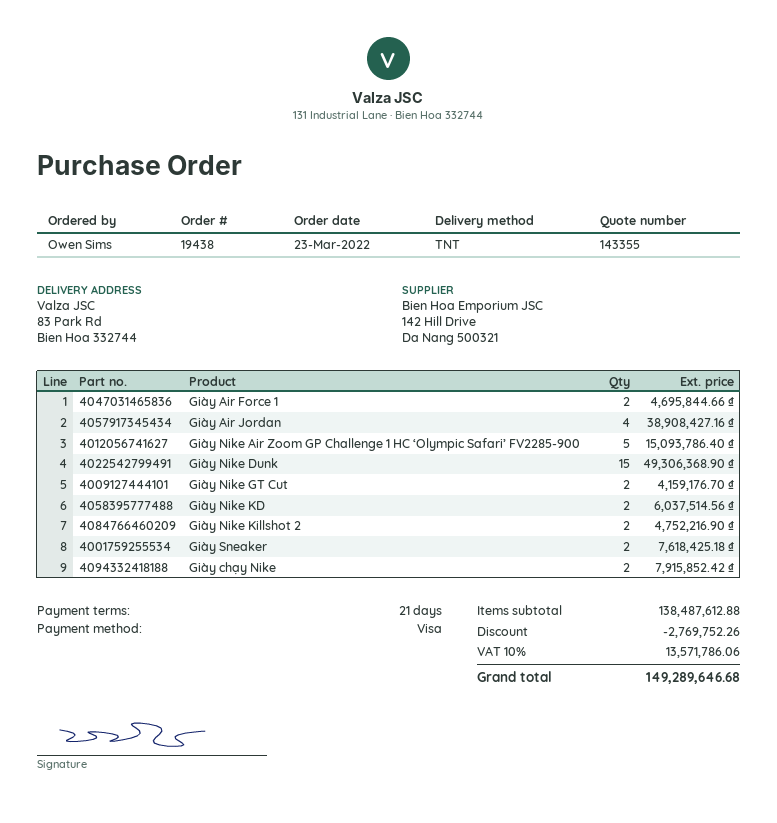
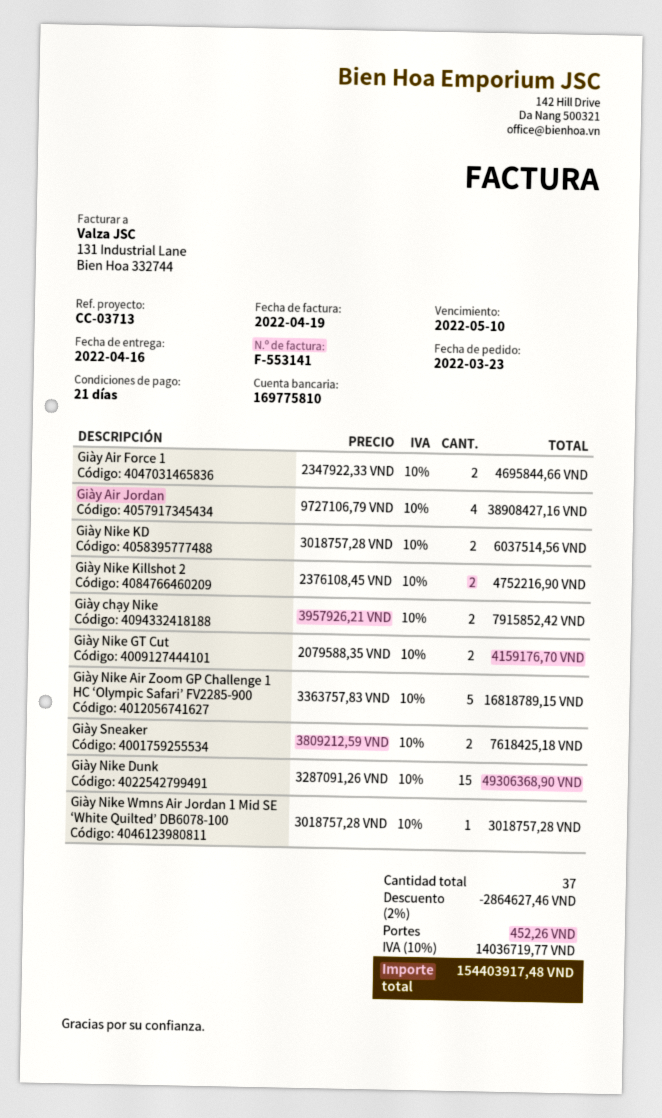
Giày Nike Air Zoom GP Challenge 1 HC ‘Olympic Safari’ FV2285-900: 5 for 15093786.40 -> 5 for 16818789.15
Giày Nike Wmns Air Jordan 1 Mid SE ‘White Quilted’ DB6078-100: none -> 1 for 3018757.28
discount: 2769752.26 -> 2864627.46
shipping: none -> 452.26
tax: 10% = 13571786.06 -> 10% = 14036719.77
total: 149289646.68 -> 154403917.48

